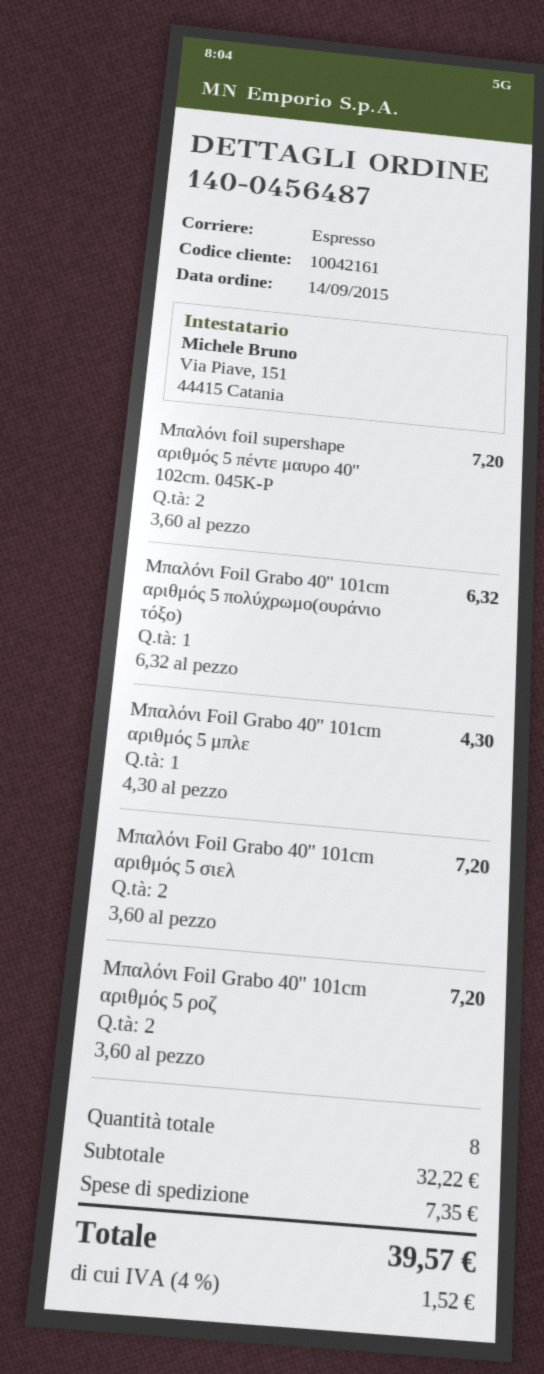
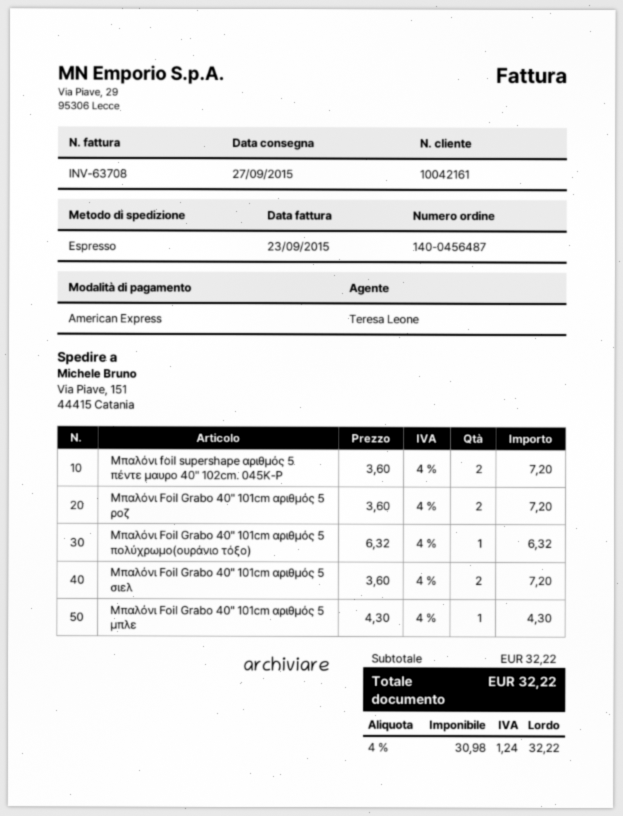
shipping: 7.35 -> none
tax: 4% = 1.52 -> 4% = 1.24
total: 39.57 -> 32.22

